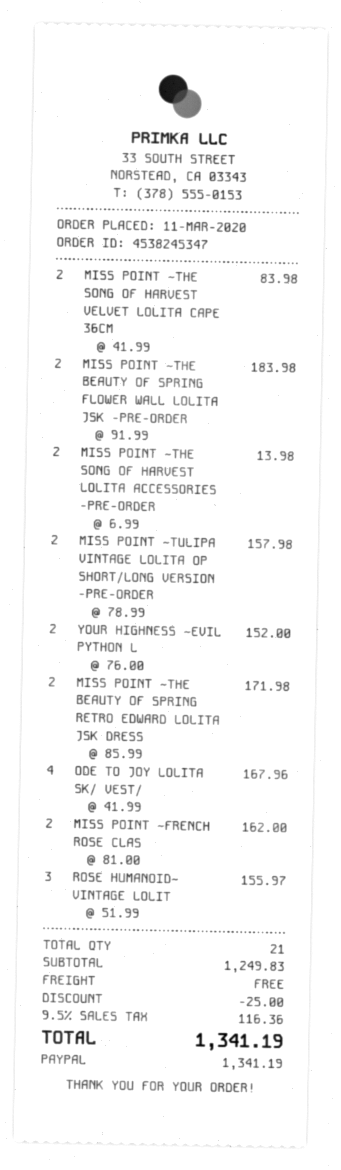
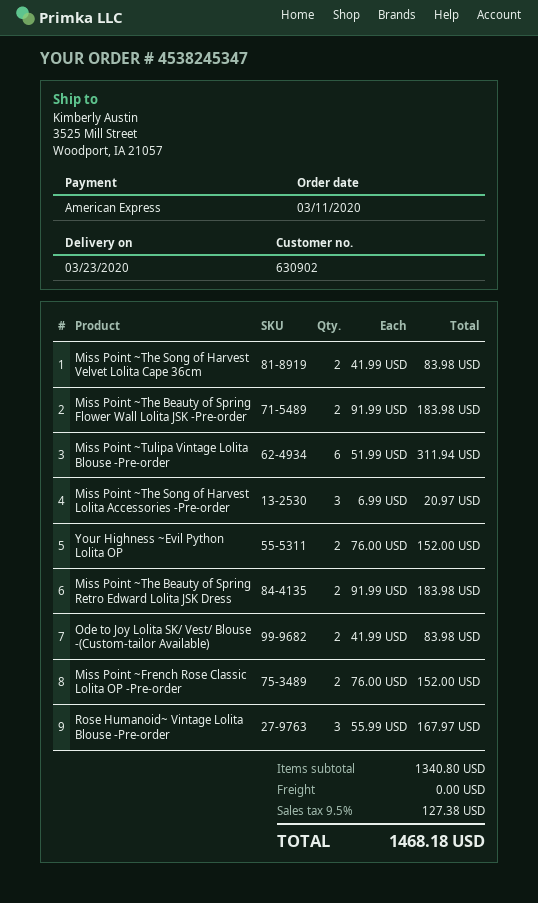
payment method: PayPal -> American Express
MISS POINT ~THE SONG OF HARVEST LOLITA ACCESSORIES -PRE-ORDER: 2 x 6.99 = 13.98 -> 3 x 6.99 = 20.97
MISS POINT ~TULIPA VINTAGE LOLITA OP SHORT/LONG VERSION -PRE-ORDER: 2 x 78.99 = 157.98 -> none
MISS POINT ~THE BEAUTY OF SPRING RETRO EDWARD LOLITA JSK DRESS: 2 x 85.99 = 171.98 -> 2 x 91.99 = 183.98
ODE TO JOY LOLITA SK/ VEST/: 4 x 41.99 = 167.96 -> 2 x 41.99 = 83.98
MISS POINT ~FRENCH ROSE CLAS: 2 x 81.00 = 162.00 -> 2 x 76.00 = 152.00
ROSE HUMANOID~ VINTAGE LOLIT: 3 x 51.99 = 155.97 -> 3 x 55.99 = 167.97
Miss Point ~Tulipa Vintage Lolita Blouse -Pre-order: none -> 6 x 51.99 = 311.94
subtotal: 1249.83 -> 1340.80
discount: 25.00 -> none
tax: 9.5% = 116.36 -> 9.5% = 127.38
total: 1341.19 -> 1468.18

